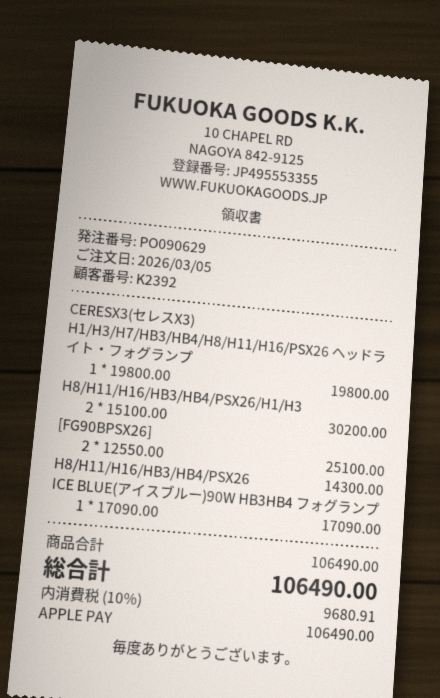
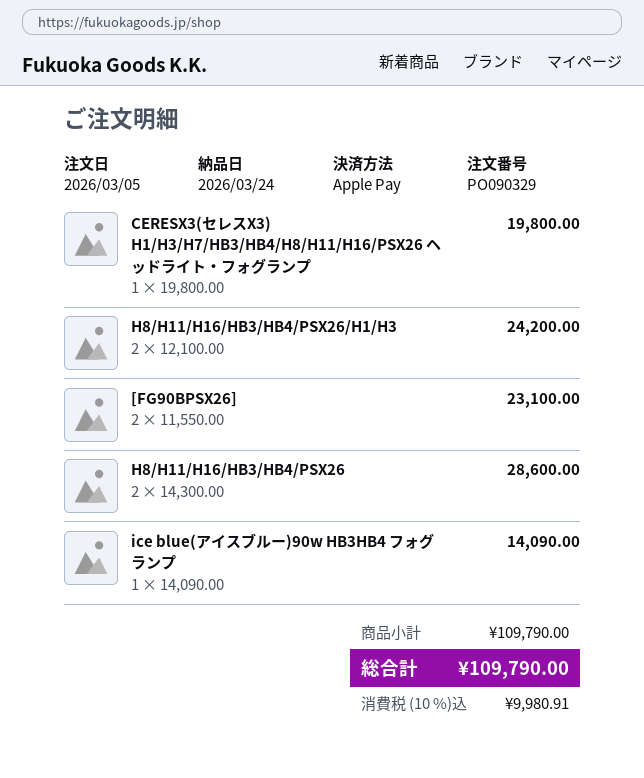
order number: PO090629 -> PO090329
H8/H11/H16/HB3/HB4/PSX26/H1/H3: 2 x 15100.00 = 30200.00 -> 2 x 12100.00 = 24200.00
[FG90BPSX26]: 2 x 12550.00 = 25100.00 -> 2 x 11550.00 = 23100.00
H8/H11/H16/HB3/HB4/PSX26: 1 x 14300.00 = 14300.00 -> 2 x 14300.00 = 28600.00
ICE BLUE(アイスブルー)90W HB3HB4 フォグランプ: 1 x 17090.00 = 17090.00 -> 1 x 14090.00 = 14090.00
subtotal: 106490.00 -> 109790.00
tax: 10% = 9680.91 -> 10% = 9980.91
total: 106490.00 -> 109790.00

